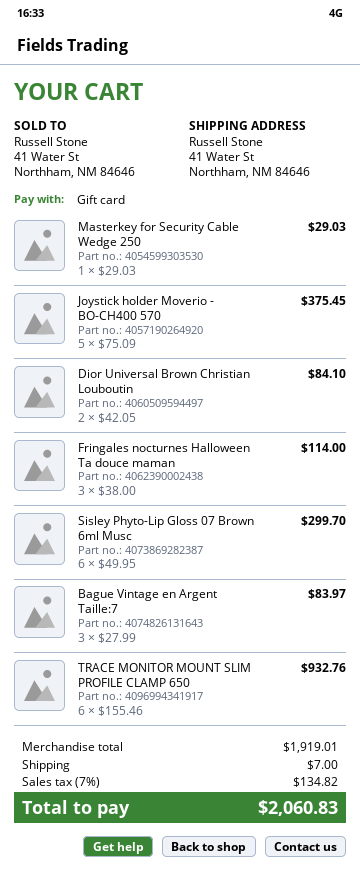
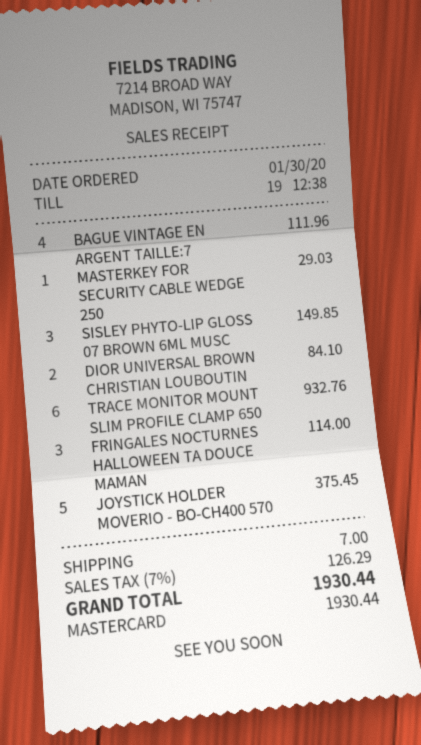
payment method: gift card -> Mastercard
Sisley Phyto-Lip Gloss 07 Brown 6ml Musc: 6 for 299.70 -> 3 for 149.85
Bague Vintage en Argent Taille:7: 3 for 83.97 -> 4 for 111.96
tax: 7% = 134.82 -> 7% = 126.29
total: 2060.83 -> 1930.44

